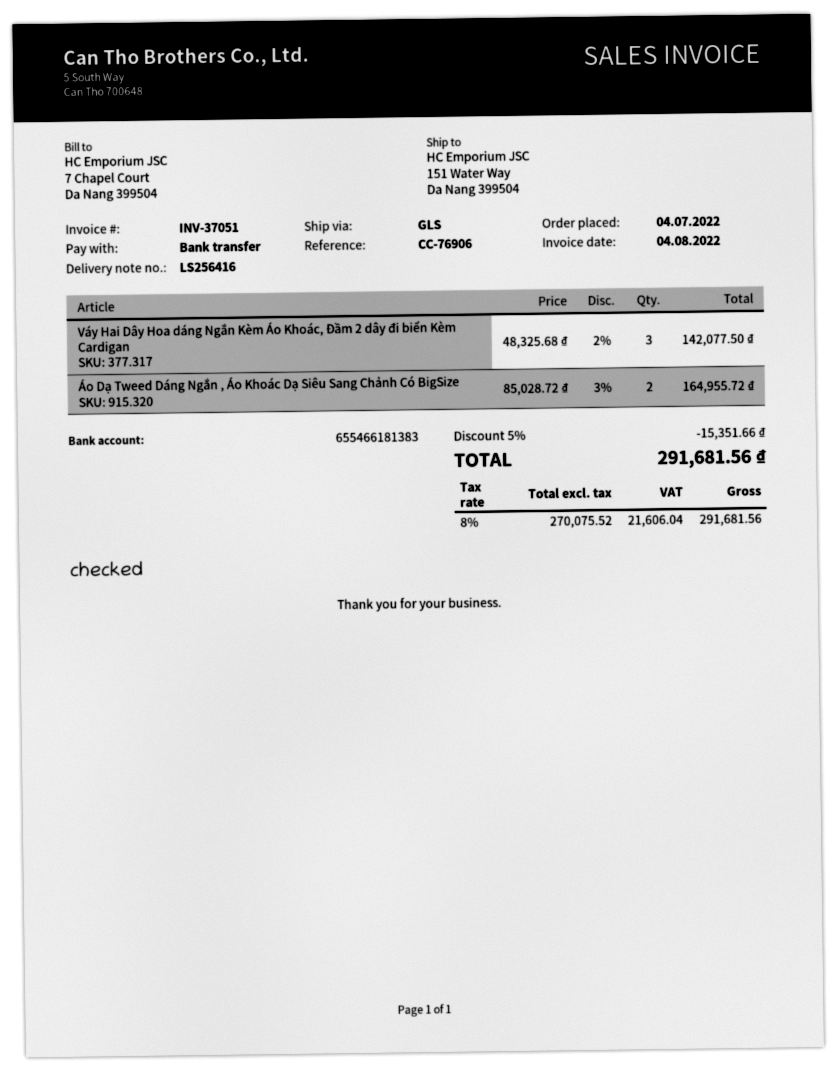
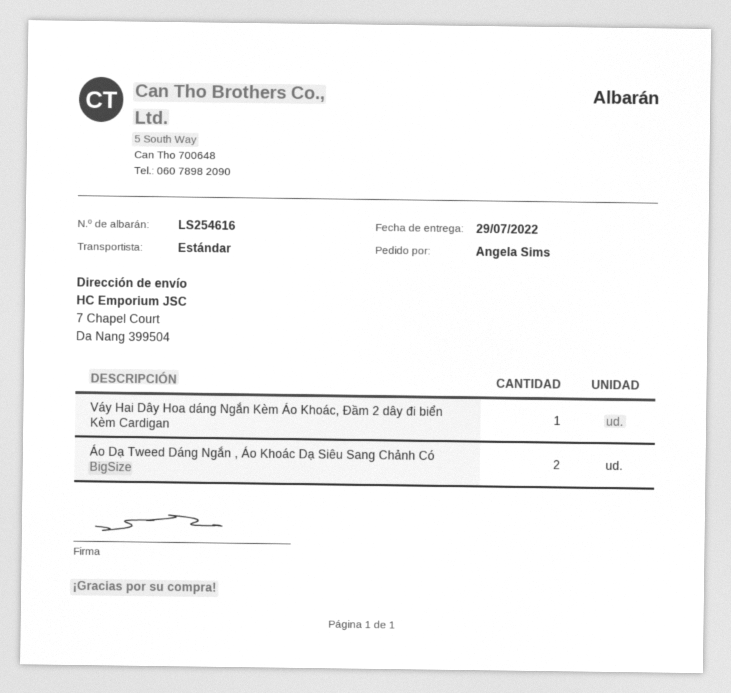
delivery note number: LS256416 -> LS254616
shipping method: GLS -> standard
ship to: 151 Water Way, Da Nang 399504 -> 7 Chapel Court, Da Nang 399504
Váy Hai Dây Hoa dáng Ngắn Kèm Áo Khoác, Đầm 2 dây đi biển Kèm Cardigan: 3 -> 1

